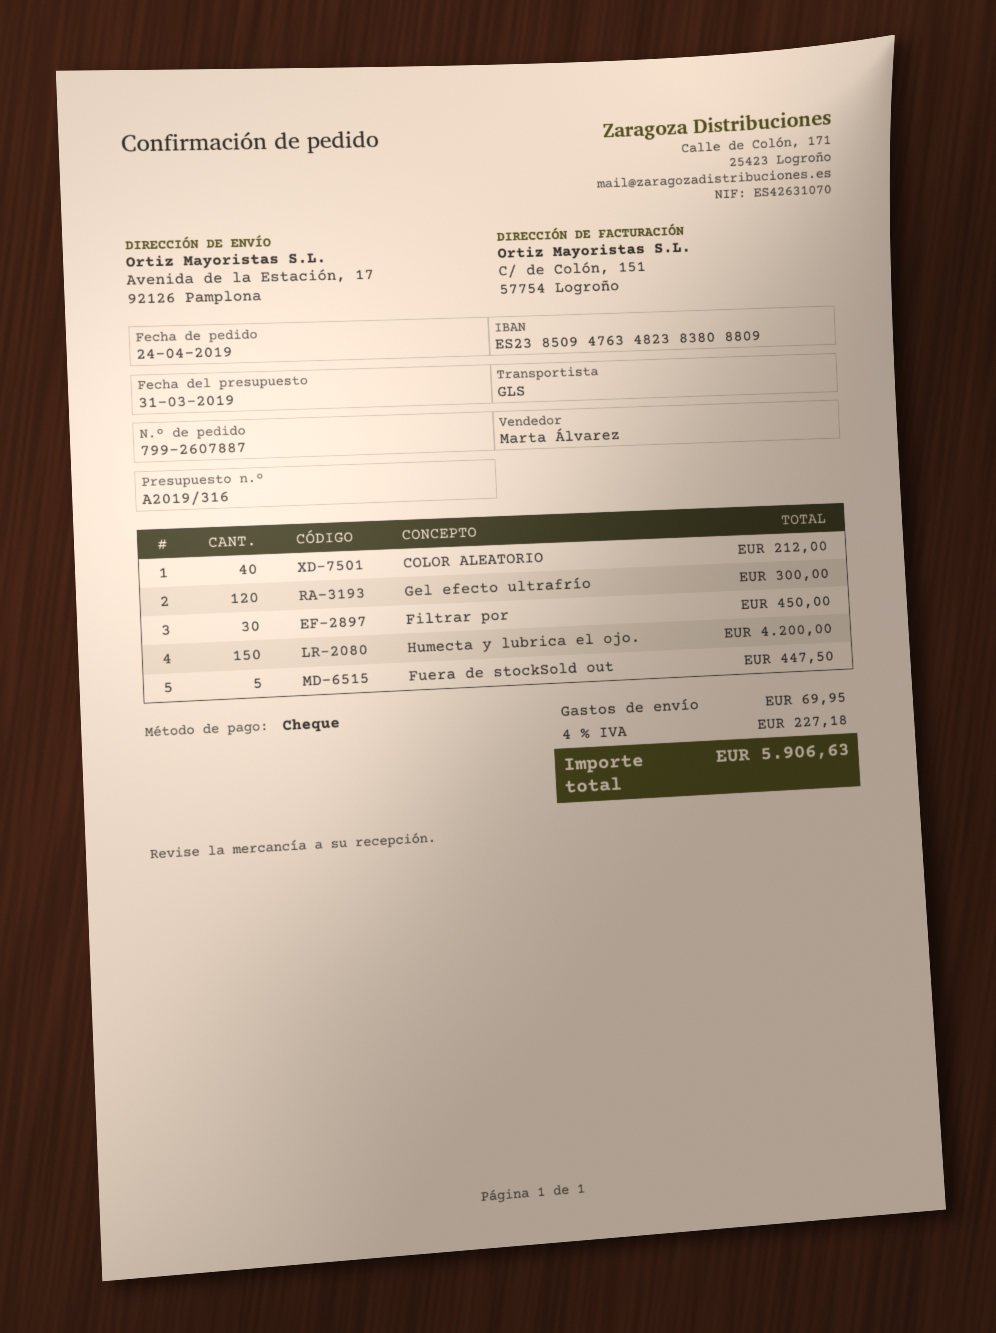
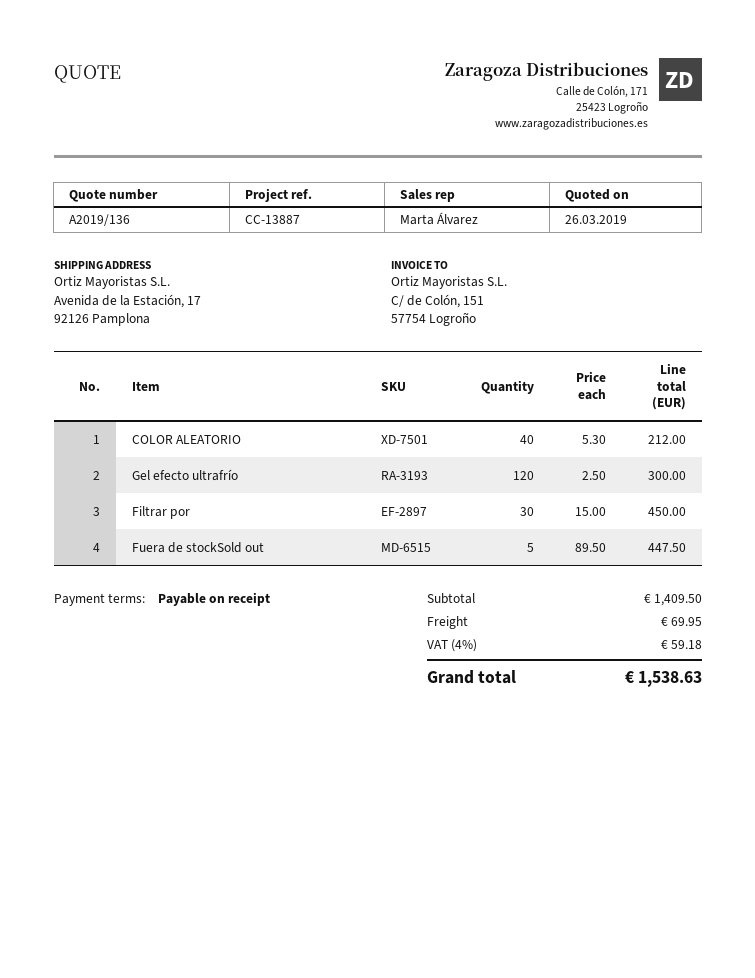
quote number: A2019/316 -> A2019/136
quote date: 2019-03-31 -> 2019-03-26
Humecta y lubrica el ojo.: 150 for 4200.00 -> none
tax: 4% = 227.18 -> 4% = 59.18
total: 5906.63 -> 1538.63

